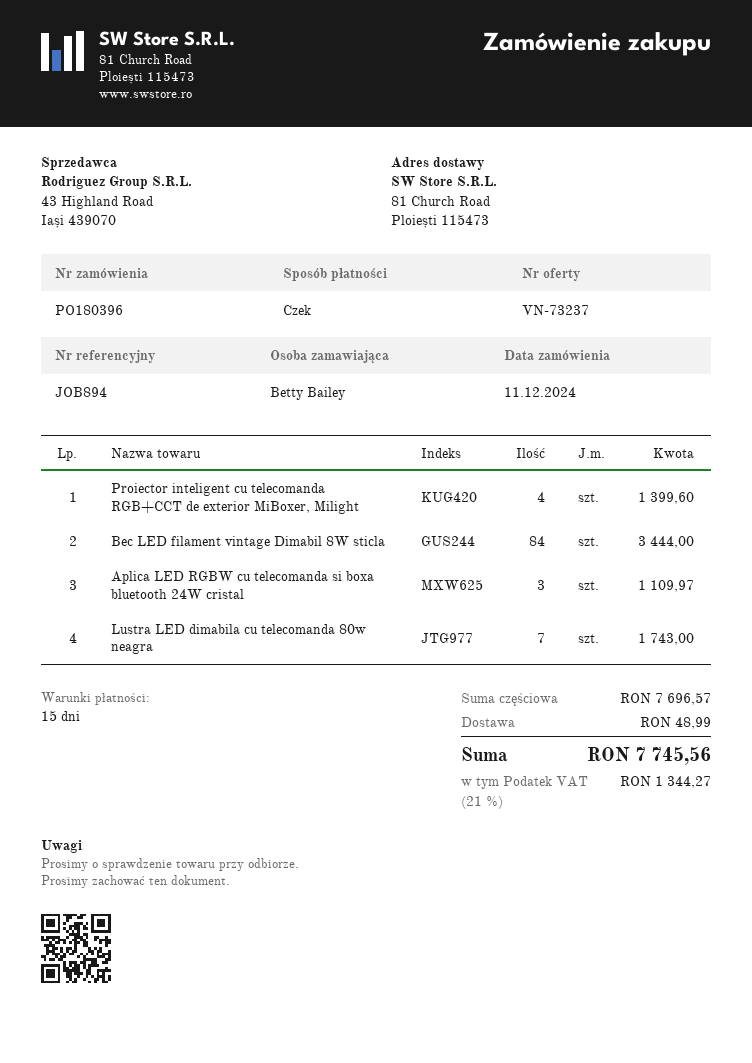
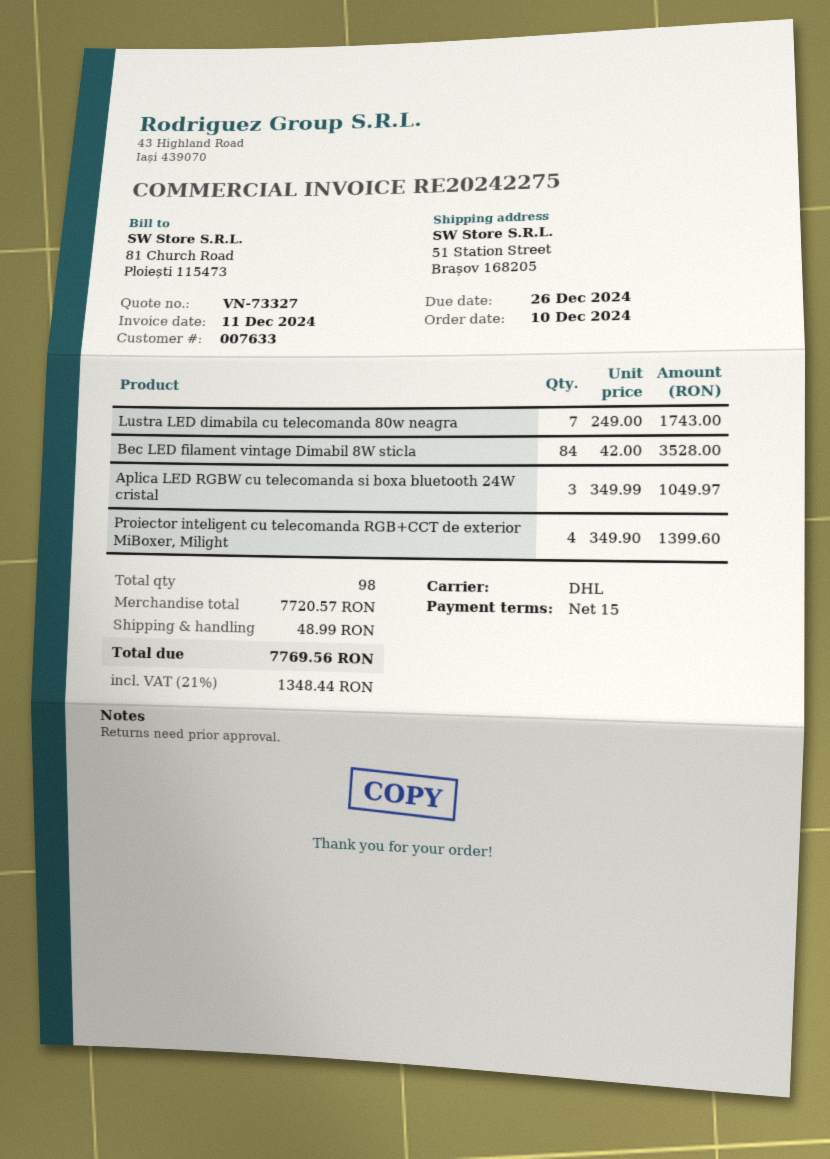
quote number: VN-73237 -> VN-73327
order date: 2024-12-11 -> 2024-12-10
ship to: 81 Church Road, Ploiești 115473 -> 51 Station Street, Brașov 168205
Bec LED filament vintage Dimabil 8W sticla: 84 for 3444.00 -> 84 for 3528.00
Aplica LED RGBW cu telecomanda si boxa bluetooth 24W cristal: 3 for 1109.97 -> 3 for 1049.97
subtotal: 7696.57 -> 7720.57
tax: 21% = 1344.27 -> 21% = 1348.44
total: 7745.56 -> 7769.56

